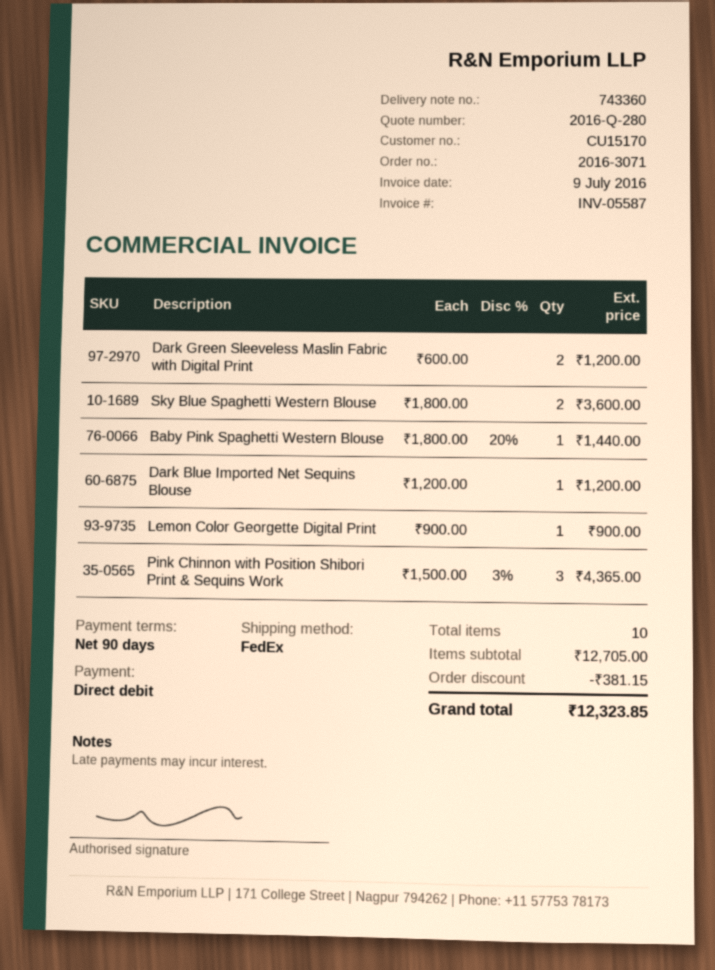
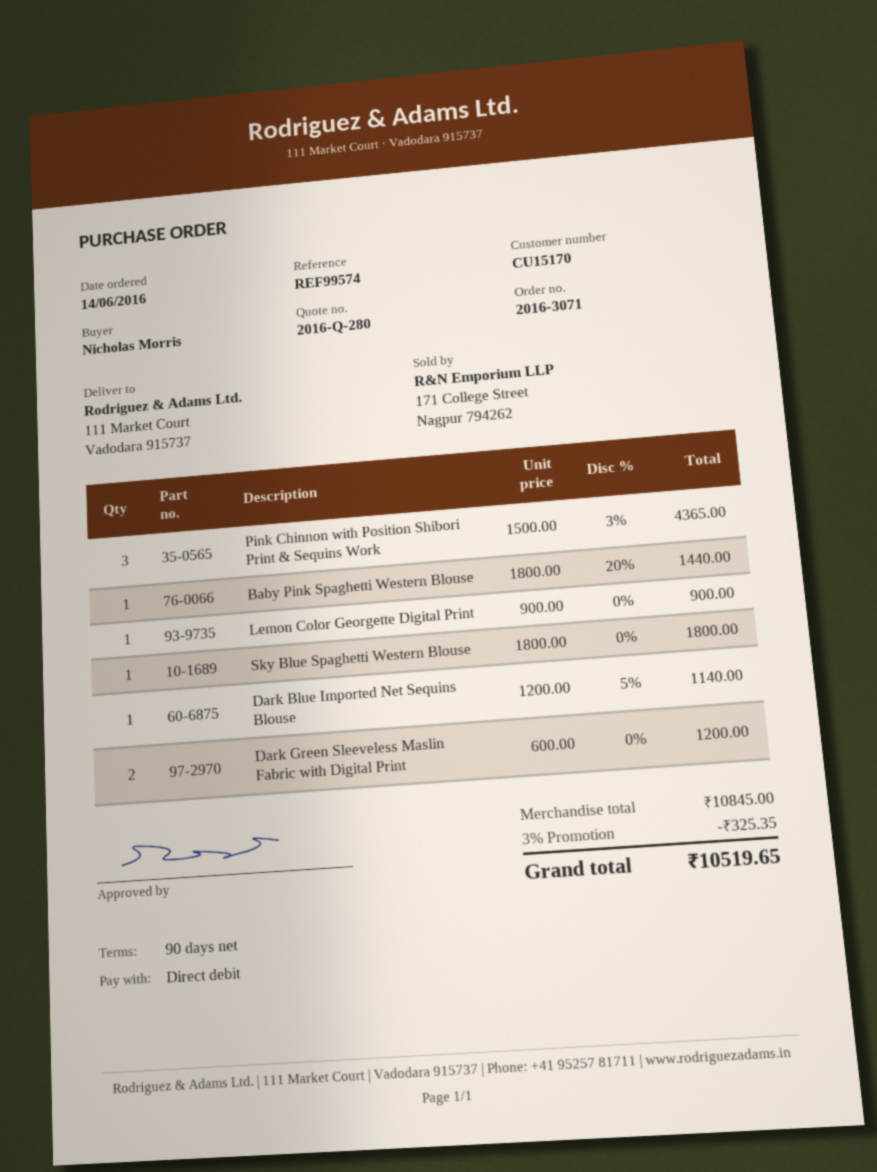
Sky Blue Spaghetti Western Blouse: 2 x 1800.00 = 3600.00 -> 1 x 1800.00 = 1800.00
Dark Blue Imported Net Sequins Blouse: 1 x 1200.00 = 1200.00 -> 1 x 1200.00 - 5% = 1140.00
subtotal: 12705.00 -> 10845.00
discount: 381.15 -> 325.35
total: 12323.85 -> 10519.65

